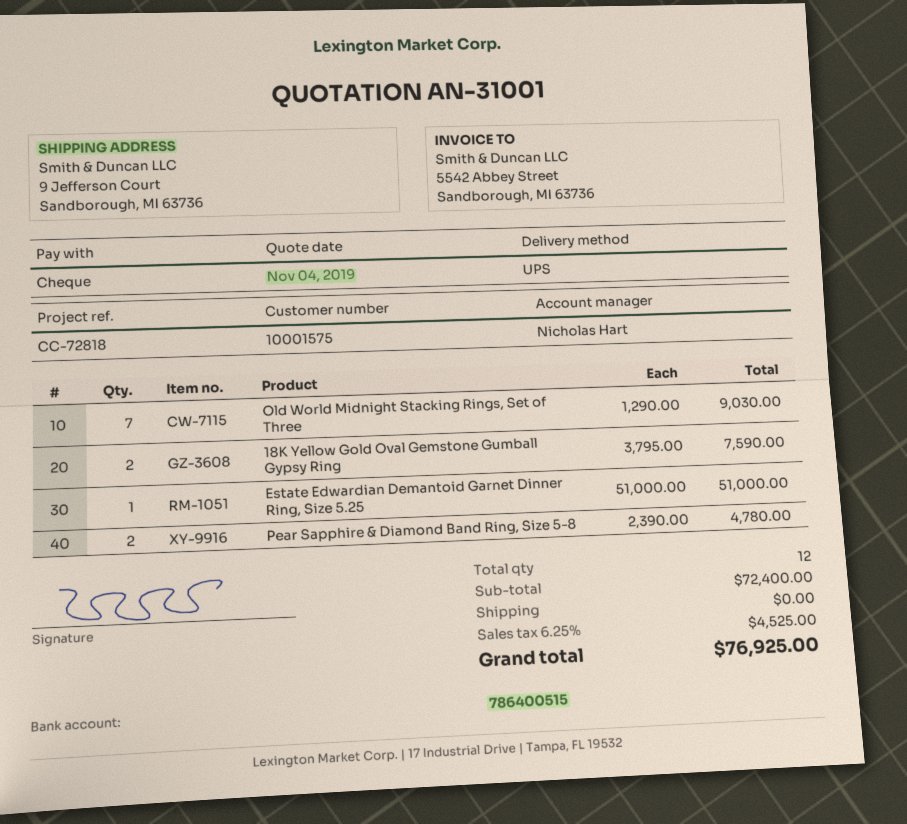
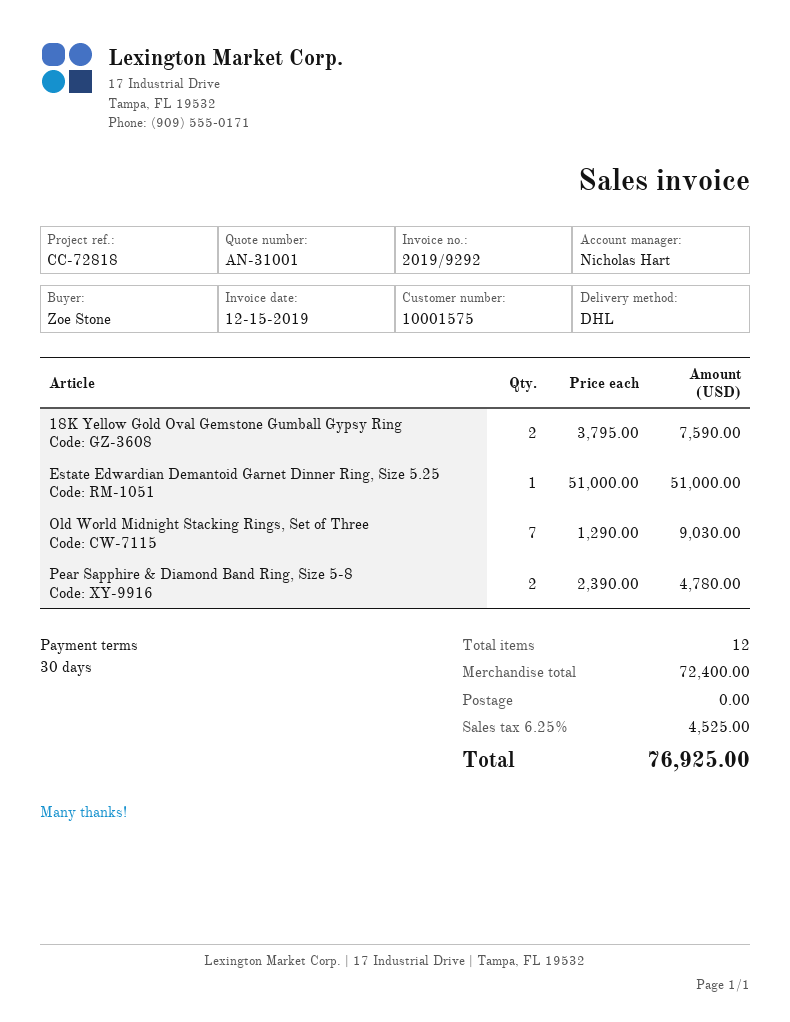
shipping method: UPS -> DHL

